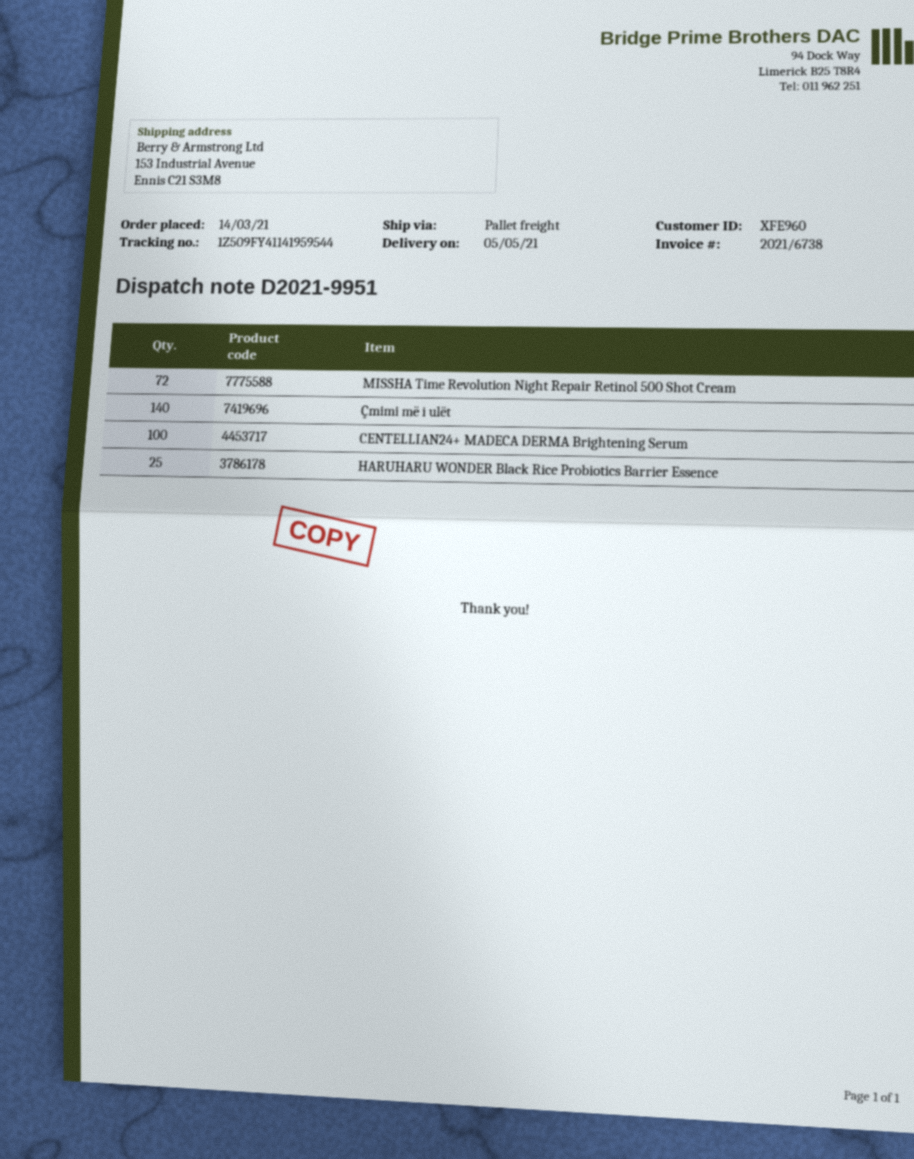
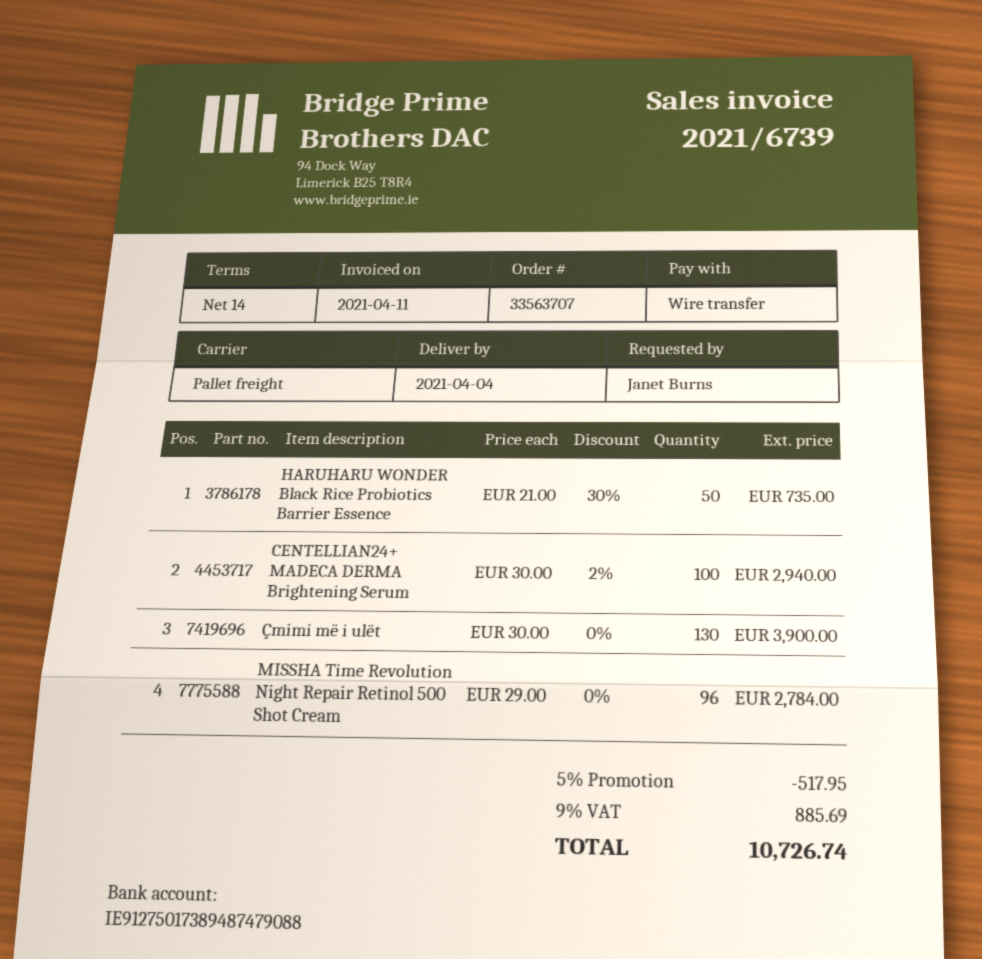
delivery date: 2021-05-05 -> 2021-04-04
invoice number: 2021/6738 -> 2021/6739
MISSHA Time Revolution Night Repair Retinol 500 Shot Cream: 72 -> 96
Çmimi më i ulët: 140 -> 130
HARUHARU WONDER Black Rice Probiotics Barrier Essence: 25 -> 50

